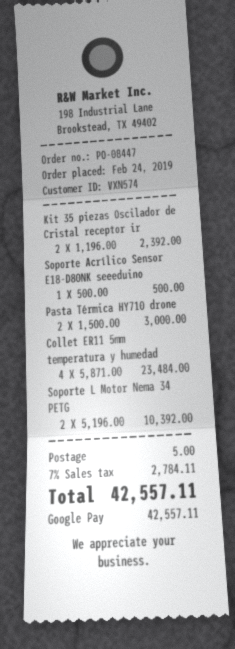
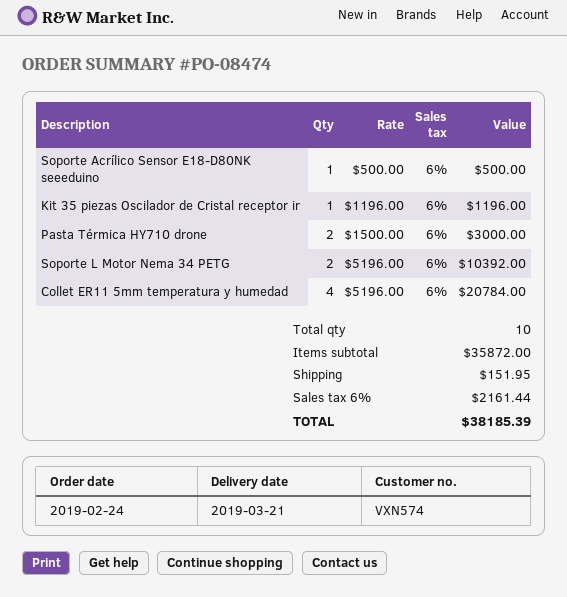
order number: PO-08447 -> PO-08474
Kit 35 piezas Oscilador de Cristal receptor ir: 2 x 1196.00 = 2392.00 -> 1 x 1196.00 = 1196.00
Collet ER11 5mm temperatura y humedad: 4 x 5871.00 = 23484.00 -> 4 x 5196.00 = 20784.00
shipping: 5.00 -> 151.95
tax: 7% = 2784.11 -> 6% = 2161.44
total: 42557.11 -> 38185.39

